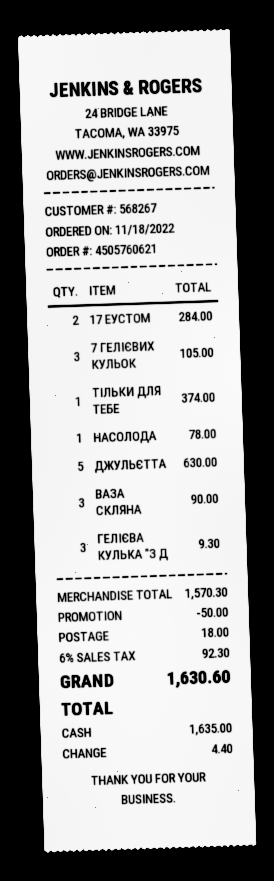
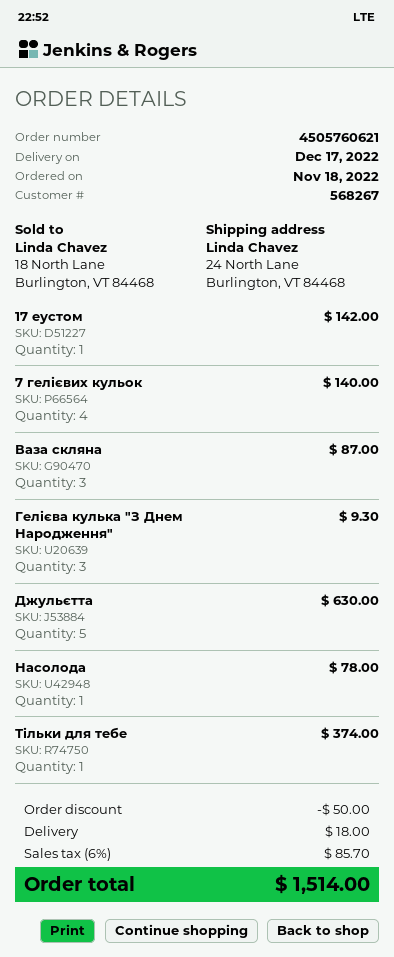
17 ЕУСТОМ: 2 for 284.00 -> 1 for 142.00
7 ГЕЛІЄВИХ КУЛЬОК: 3 for 105.00 -> 4 for 140.00
ВАЗА СКЛЯНА: 3 for 90.00 -> 3 for 87.00
tax: 6% = 92.30 -> 6% = 85.70
total: 1630.60 -> 1514.00

